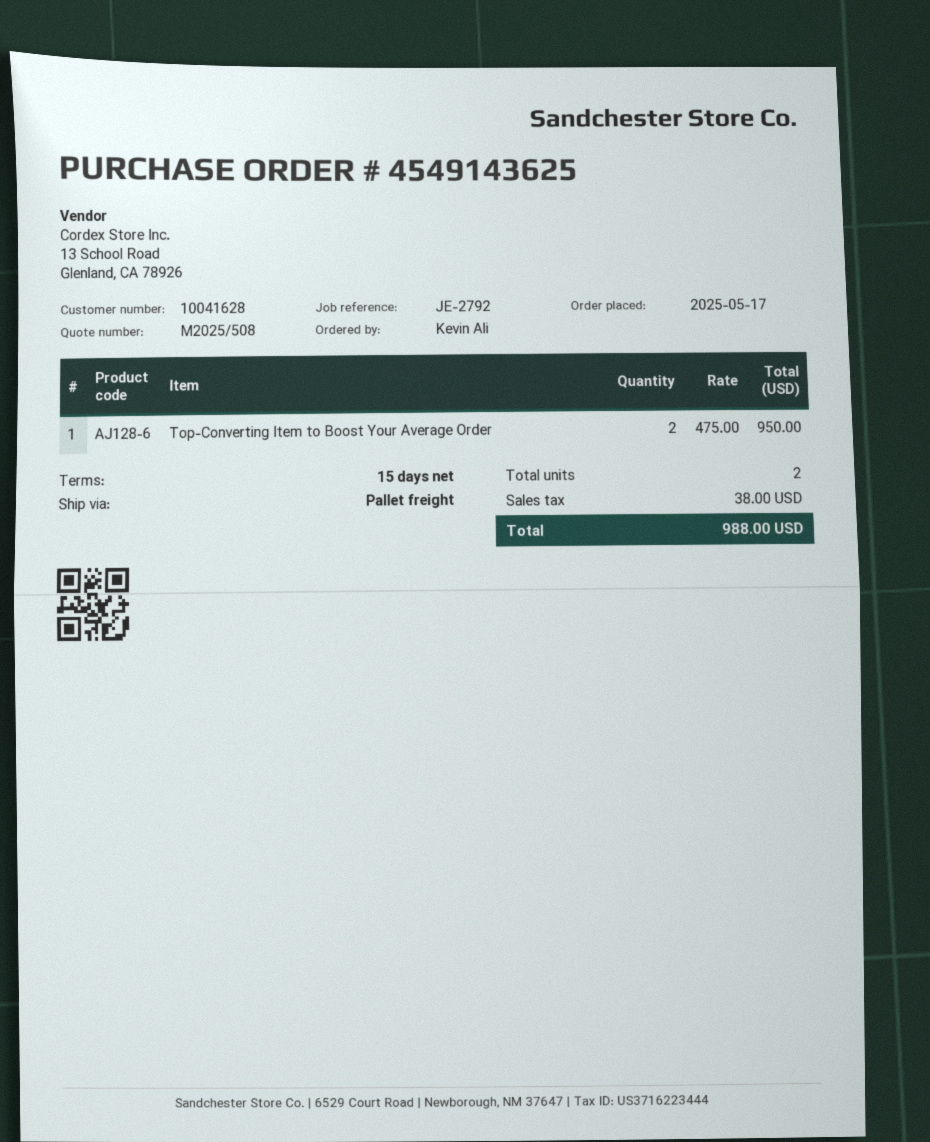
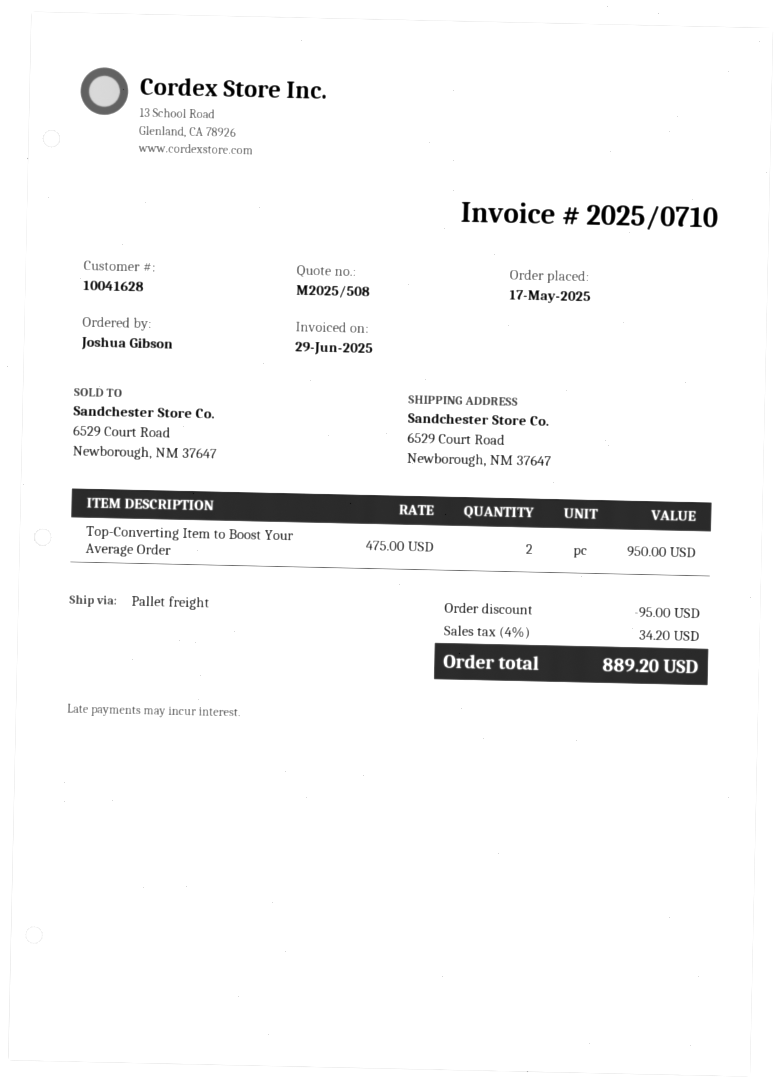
ordered by: Kevin Ali -> Joshua Gibson
discount: none -> 95.00
tax: 38.00 -> 34.20
total: 988.00 -> 889.20

